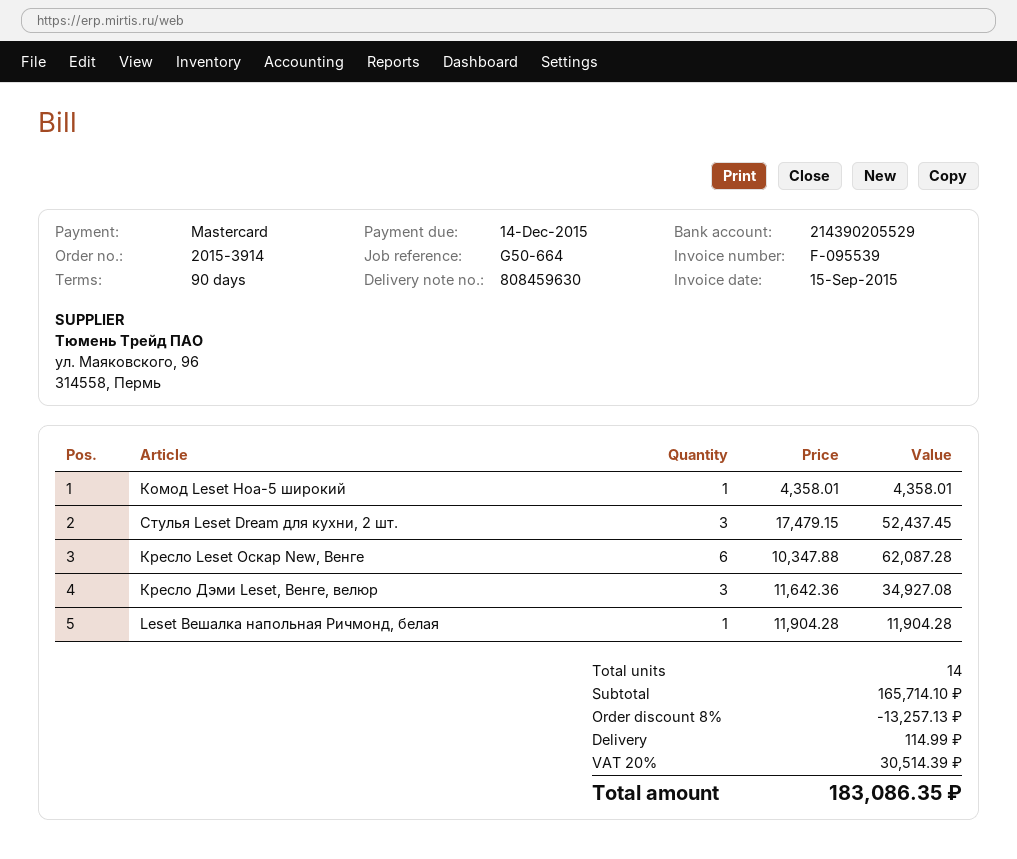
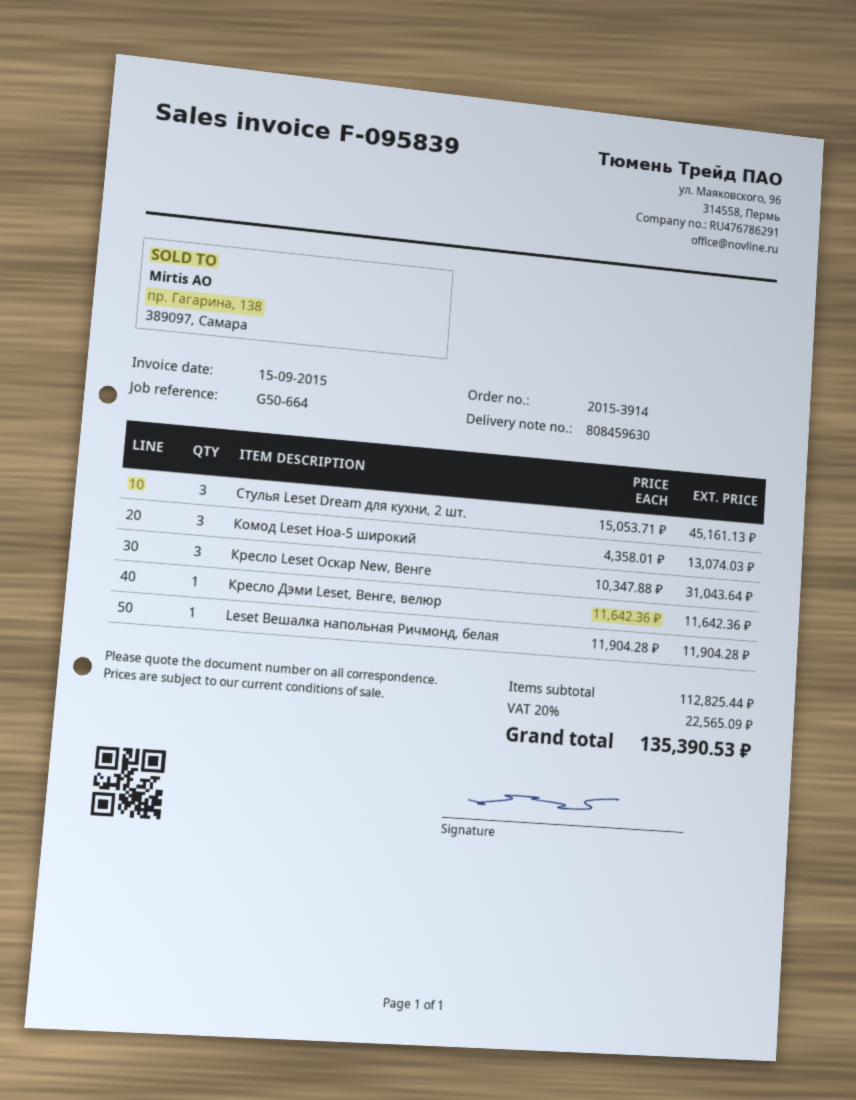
invoice number: F-095539 -> F-095839
Комод Leset Ноа-5 широкий: 1 x 4358.01 = 4358.01 -> 3 x 4358.01 = 13074.03
Стулья Leset Dream для кухни, 2 шт.: 3 x 17479.15 = 52437.45 -> 3 x 15053.71 = 45161.13
Кресло Leset Оскар New, Венге: 6 x 10347.88 = 62087.28 -> 3 x 10347.88 = 31043.64
Кресло Дэми Leset, Венге, велюр: 3 x 11642.36 = 34927.08 -> 1 x 11642.36 = 11642.36
subtotal: 165714.10 -> 112825.44
discount: 8% = 13257.13 -> none
shipping: 114.99 -> none
tax: 20% = 30514.39 -> 20% = 22565.09
total: 183086.35 -> 135390.53

